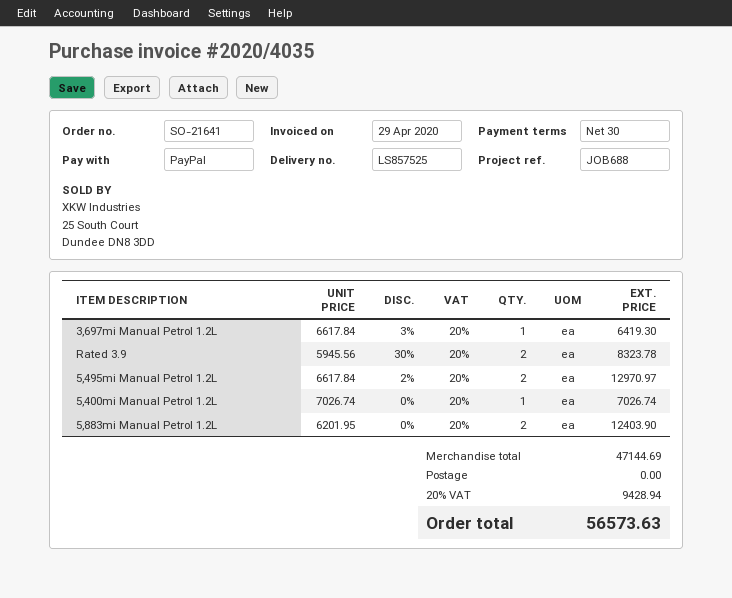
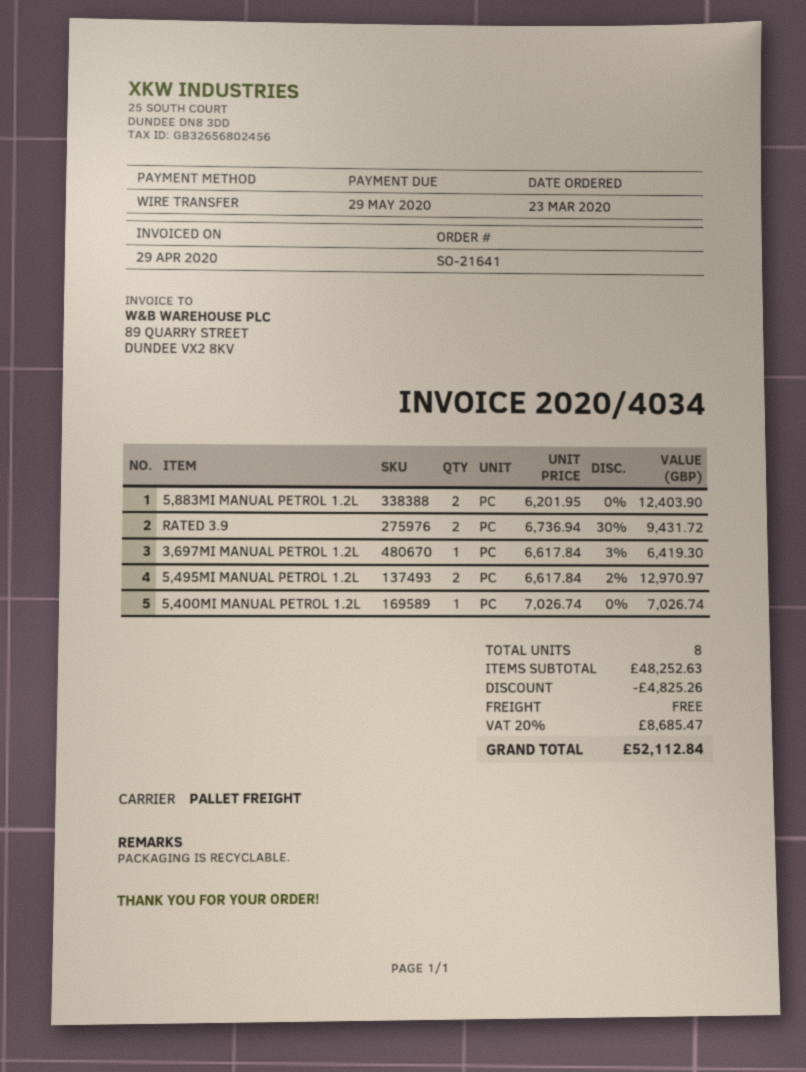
invoice number: 2020/4035 -> 2020/4034
payment method: PayPal -> bank transfer
Rated 3.9: 2 x 5945.56 - 30% = 8323.78 -> 2 x 6736.94 - 30% = 9431.72
subtotal: 47144.69 -> 48252.63
discount: none -> 4825.26
tax: 20% = 9428.94 -> 20% = 8685.47
total: 56573.63 -> 52112.84

